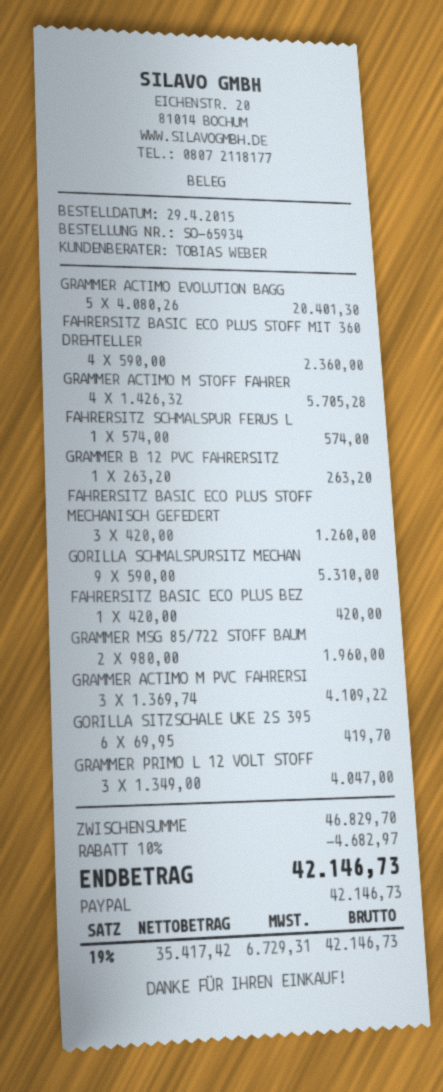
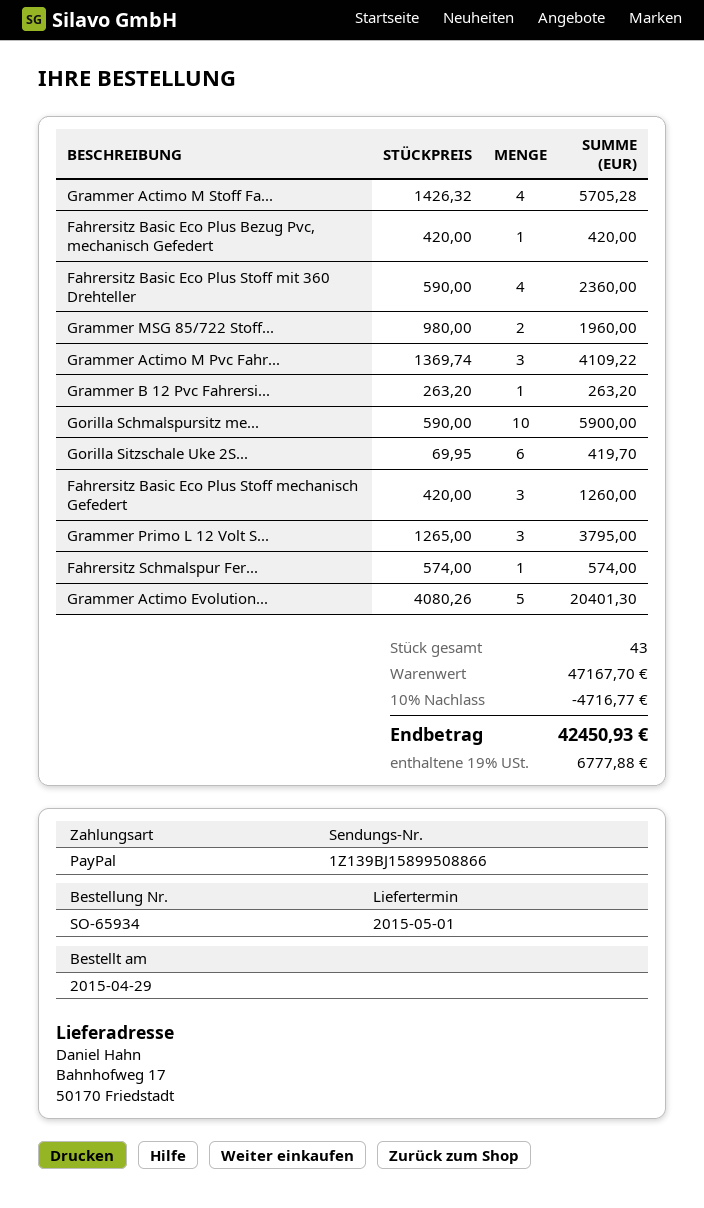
GORILLA SCHMALSPURSITZ MECHAN: 9 x 590.00 = 5310.00 -> 10 x 590.00 = 5900.00
GRAMMER PRIMO L 12 VOLT STOFF: 3 x 1349.00 = 4047.00 -> 3 x 1265.00 = 3795.00
subtotal: 46829.70 -> 47167.70
discount: 10% = 4682.97 -> 10% = 4716.77
tax: 19% = 6729.31 -> 19% = 6777.88
total: 42146.73 -> 42450.93

